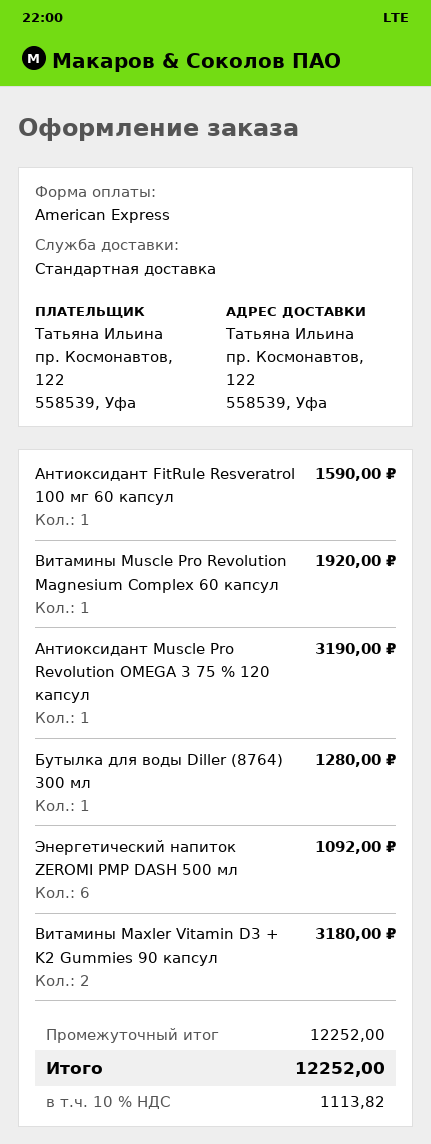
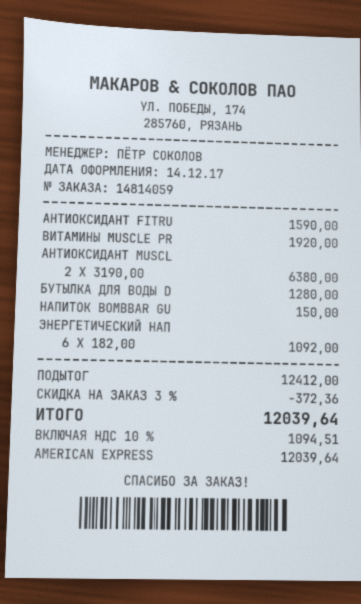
Антиоксидант Muscle Pro Revolution OMEGA 3 75 % 120 капсул: 1 for 3190.00 -> 2 for 6380.00
Витамины Maxler Vitamin D3 + K2 Gummies 90 капсул: 2 for 3180.00 -> none
НАПИТОК BOMBBAR GU: none -> 1 for 150.00
subtotal: 12252.00 -> 12412.00
discount: none -> 3% = 372.36
tax: 10% = 1113.82 -> 10% = 1094.51
total: 12252.00 -> 12039.64

